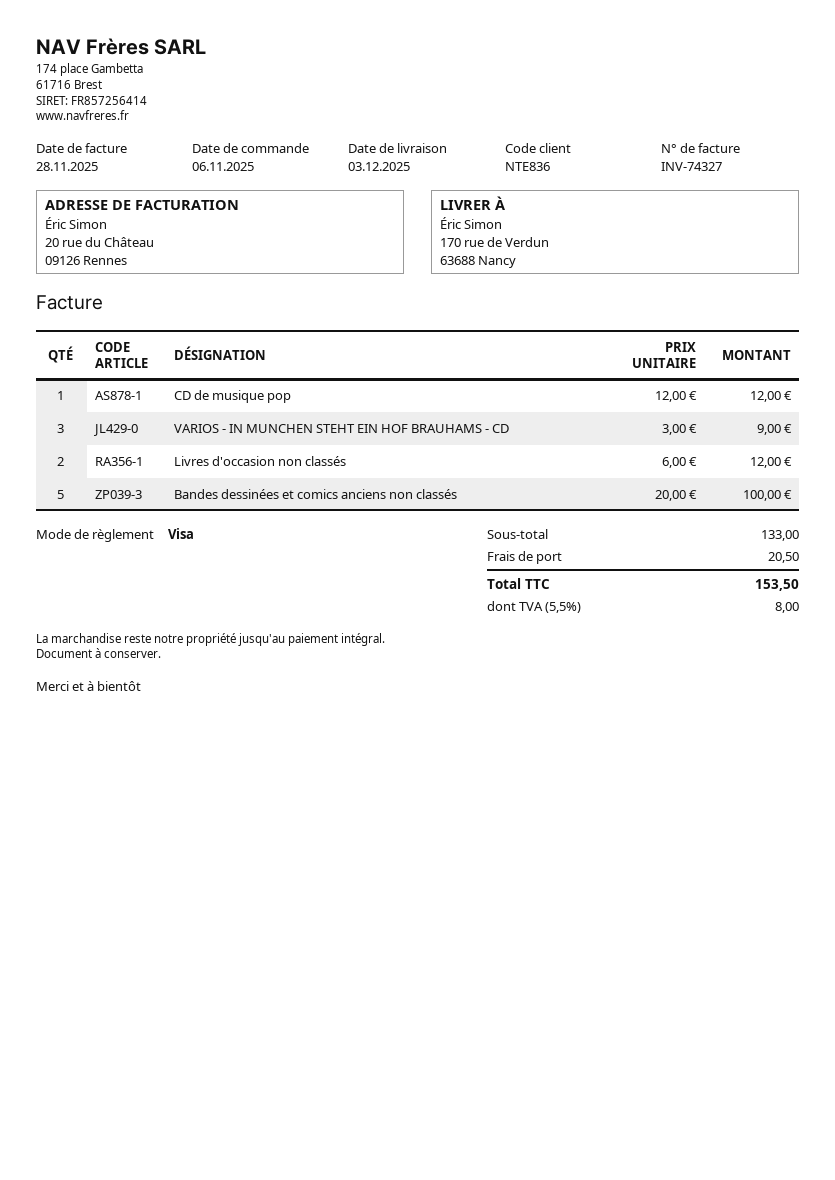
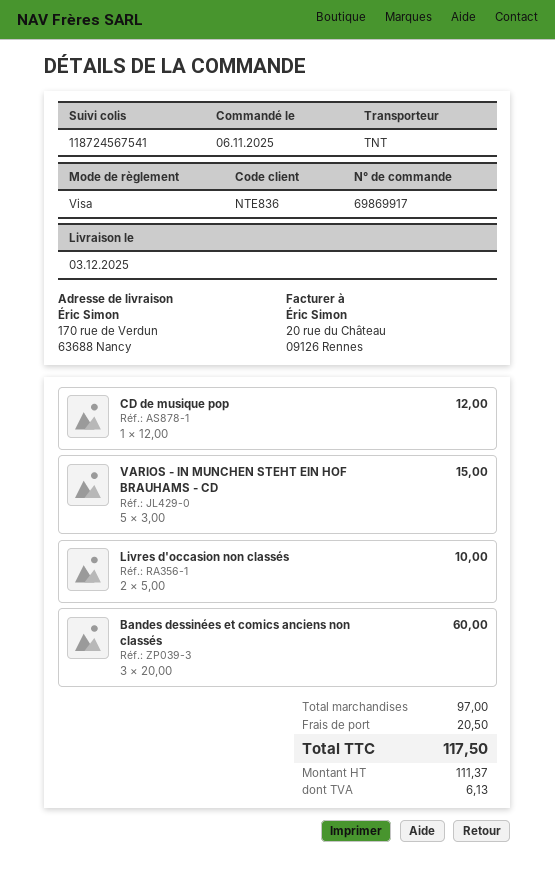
VARIOS - IN MUNCHEN STEHT EIN HOF BRAUHAMS - CD: 3 x 3.00 = 9.00 -> 5 x 3.00 = 15.00
Livres d'occasion non classés: 2 x 6.00 = 12.00 -> 2 x 5.00 = 10.00
Bandes dessinées et comics anciens non classés: 5 x 20.00 = 100.00 -> 3 x 20.00 = 60.00
subtotal: 133.00 -> 97.00
tax: 8.00 -> 6.13
total: 153.50 -> 117.50

